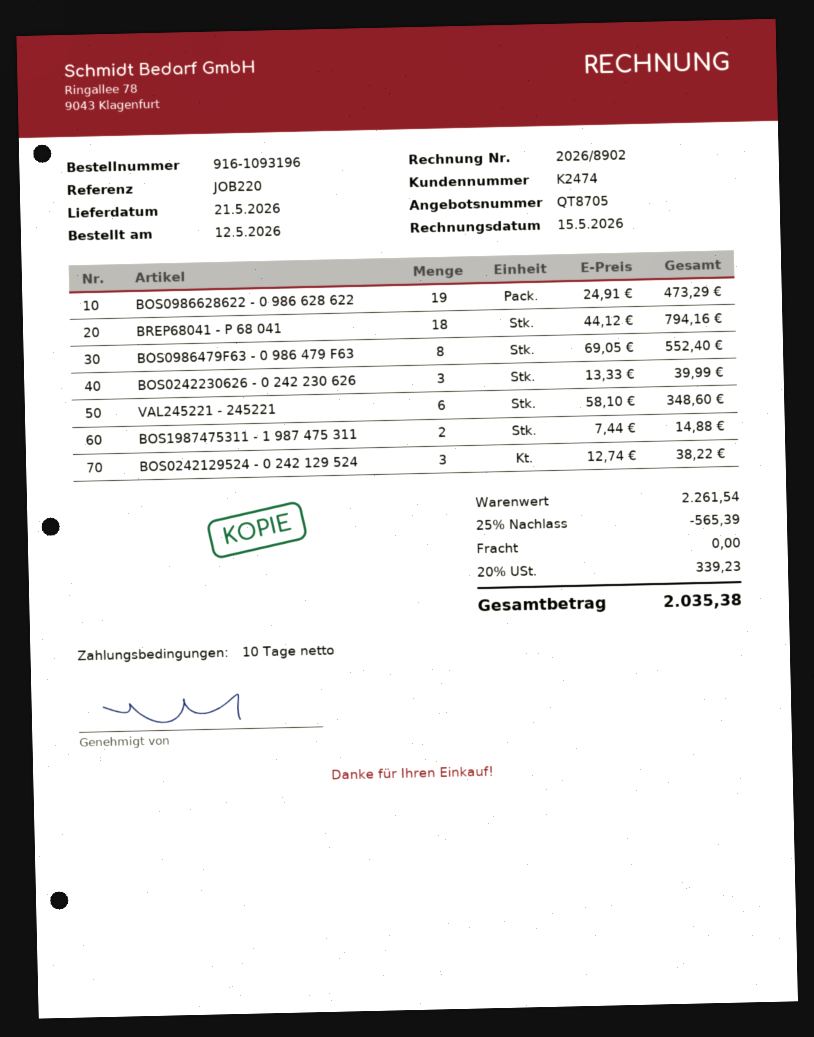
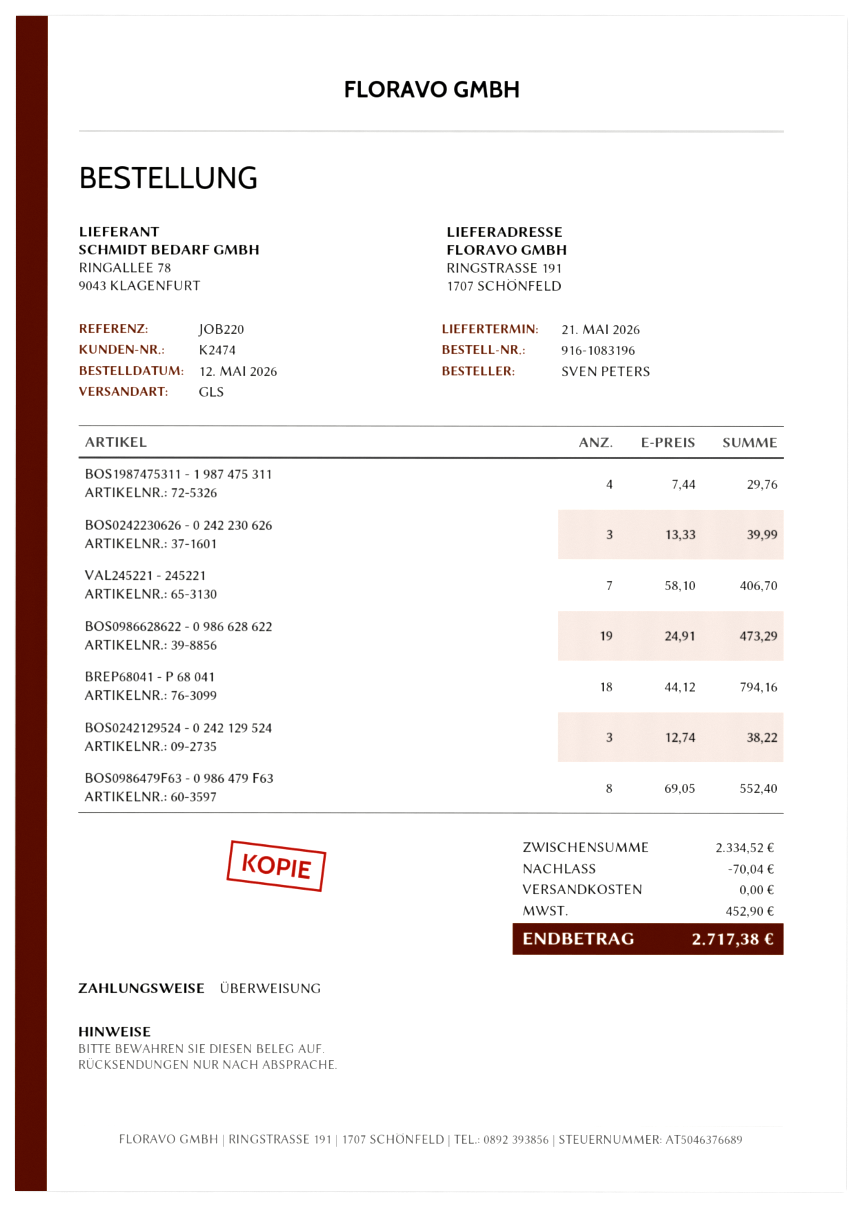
order number: 916-1093196 -> 916-1083196
VAL245221 - 245221: 6 x 58.10 = 348.60 -> 7 x 58.10 = 406.70
BOS1987475311 - 1 987 475 311: 2 x 7.44 = 14.88 -> 4 x 7.44 = 29.76
subtotal: 2261.54 -> 2334.52
discount: 565.39 -> 70.04
tax: 339.23 -> 452.90
total: 2035.38 -> 2717.38

